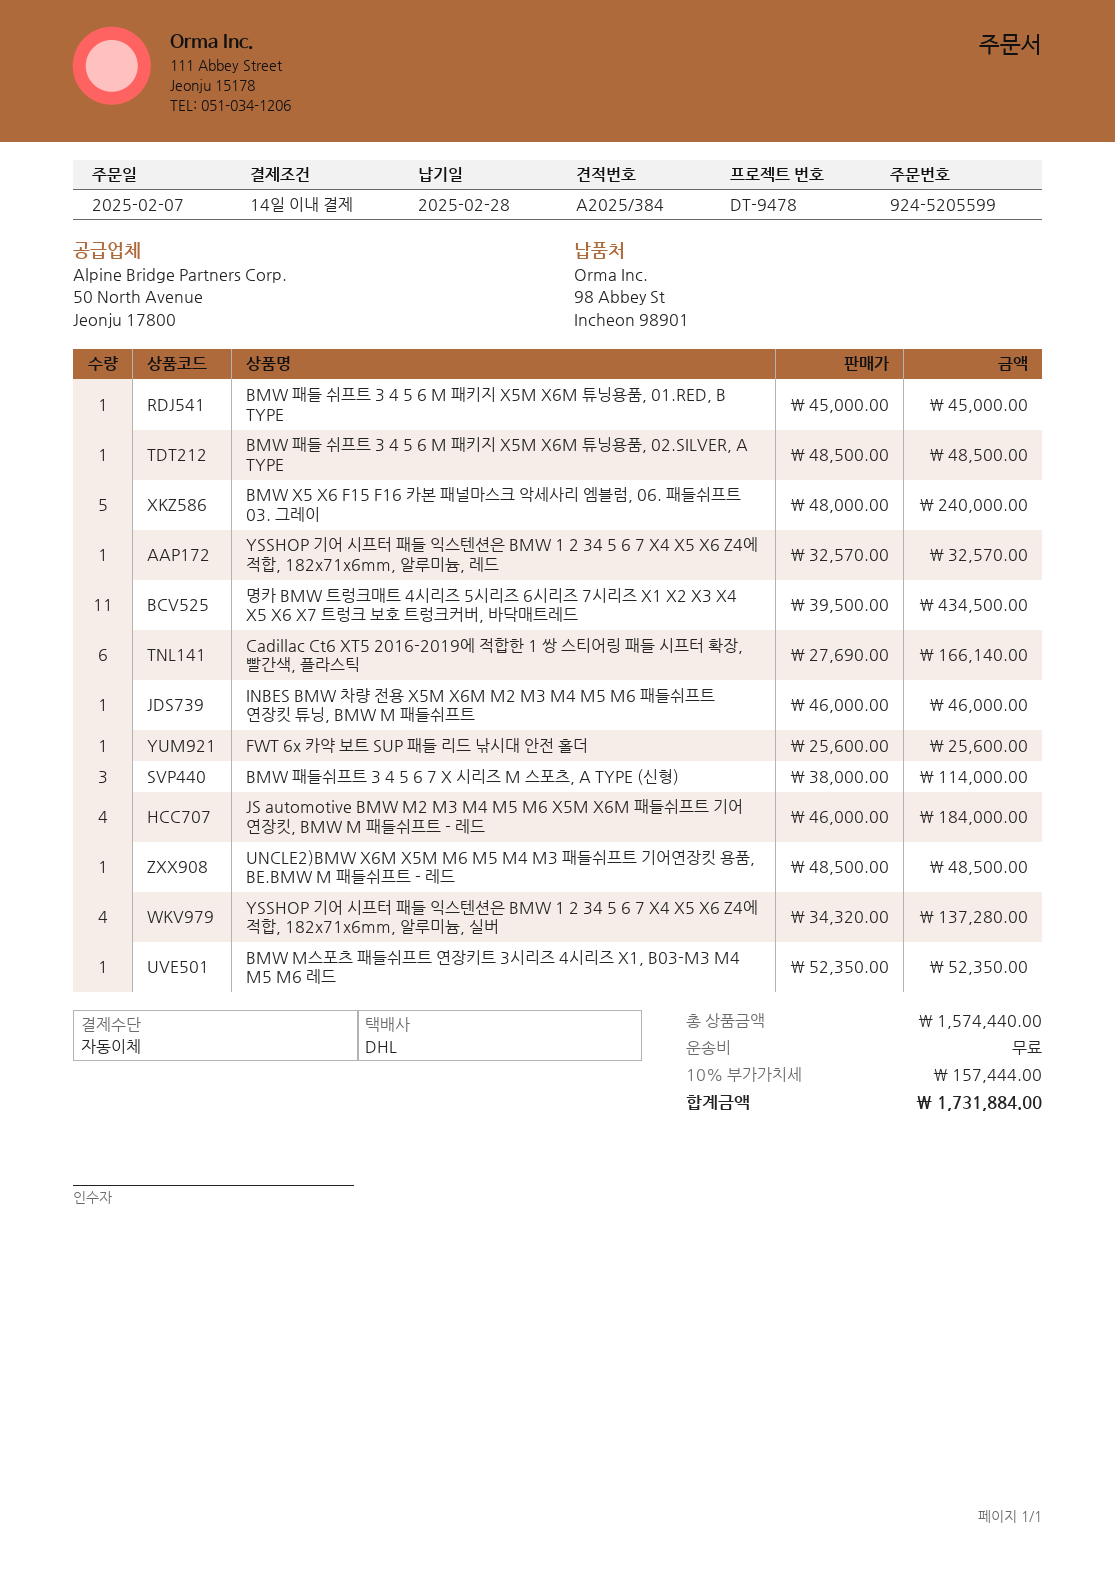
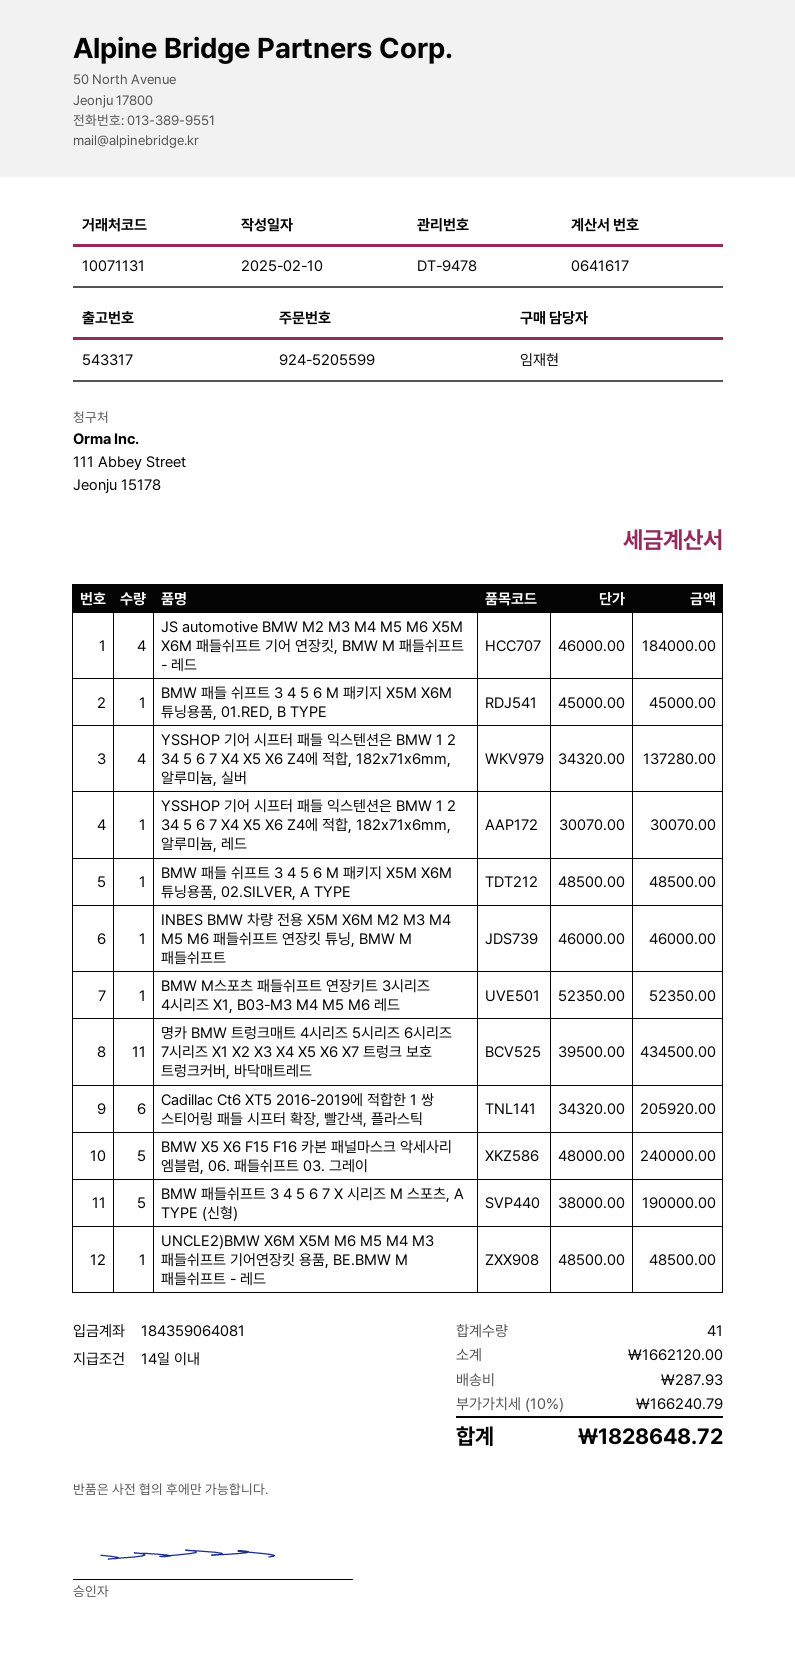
YSSHOP 기어 시프터 패들 익스텐션은 BMW 1 2 34 5 6 7 X4 X5 X6 Z4에 적합, 182x71x6mm, 알루미늄, 레드: 1 x 32570.00 = 32570.00 -> 1 x 30070.00 = 30070.00
Cadillac Ct6 XT5 2016-2019에 적합한 1 쌍 스티어링 패들 시프터 확장, 빨간색, 플라스틱: 6 x 27690.00 = 166140.00 -> 6 x 34320.00 = 205920.00
FWT 6x 카약 보트 SUP 패들 리드 낚시대 안전 홀더: 1 x 25600.00 = 25600.00 -> none
BMW 패들쉬프트 3 4 5 6 7 X 시리즈 M 스포츠, A TYPE (신형): 3 x 38000.00 = 114000.00 -> 5 x 38000.00 = 190000.00
subtotal: 1574440.00 -> 1662120.00
shipping: 0.00 -> 287.93
tax: 10% = 157444.00 -> 10% = 166240.79
total: 1731884.00 -> 1828648.72

